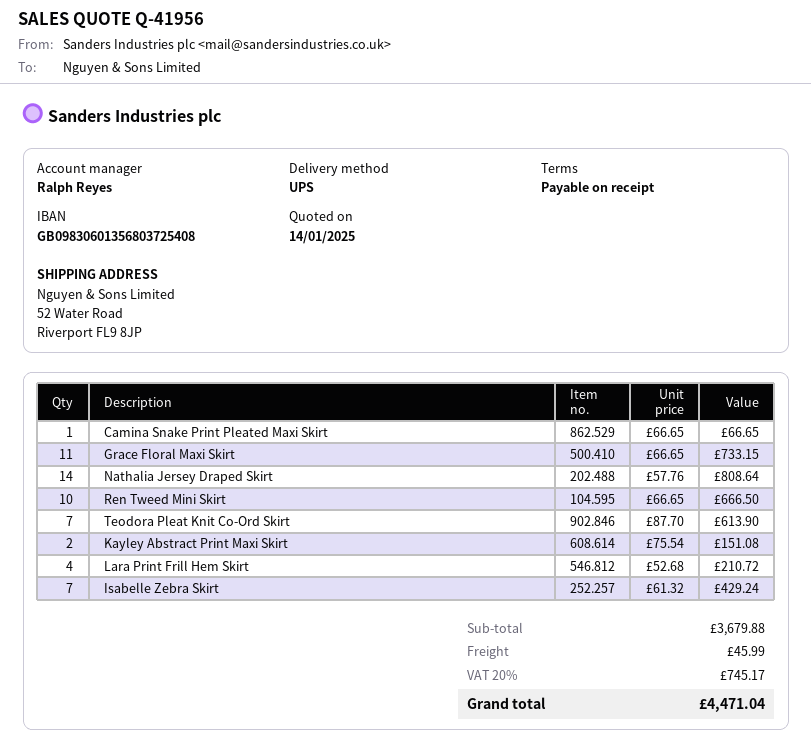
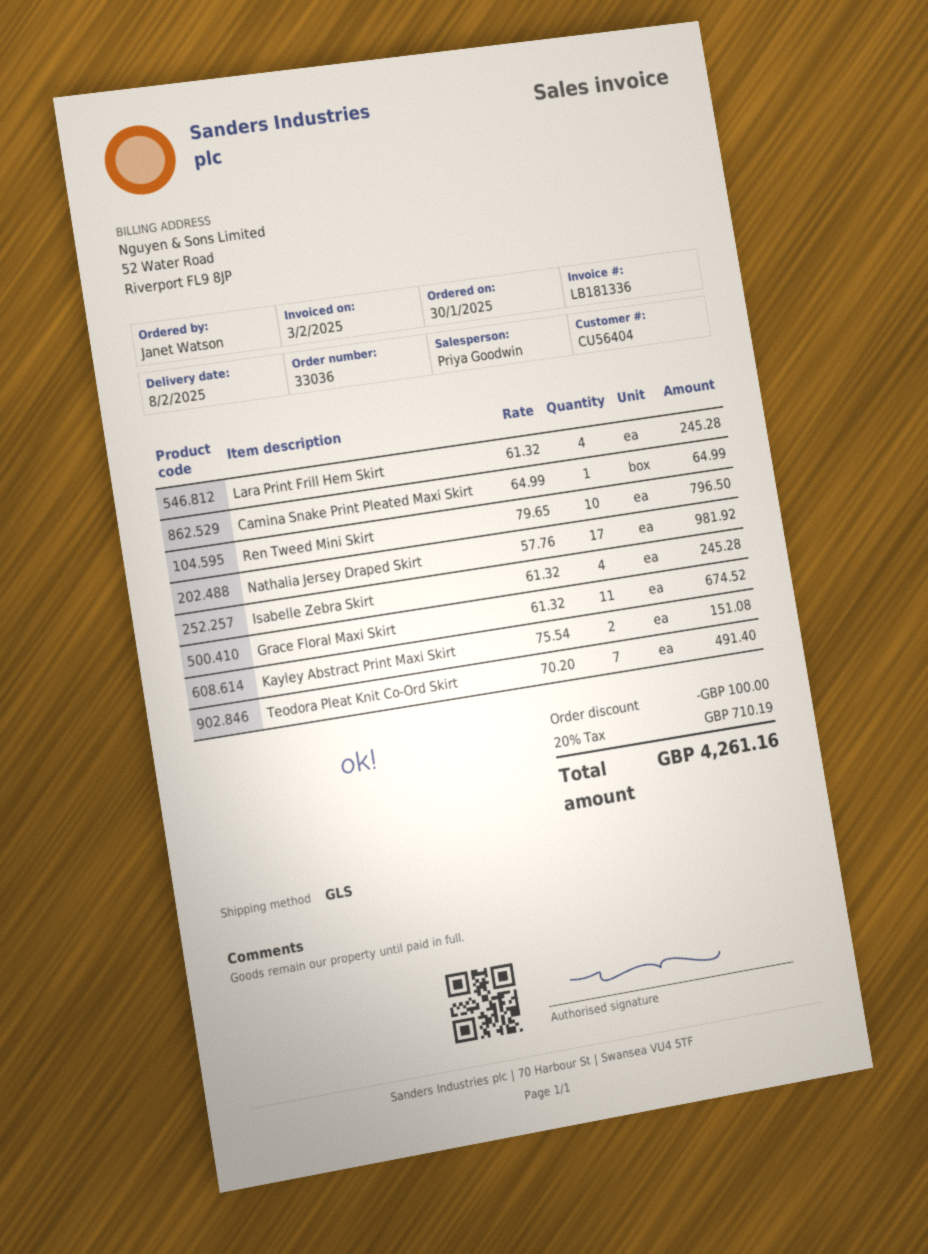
sales rep: Ralph Reyes -> Priya Goodwin
shipping method: UPS -> GLS
Camina Snake Print Pleated Maxi Skirt: 1 x 66.65 = 66.65 -> 1 x 64.99 = 64.99
Grace Floral Maxi Skirt: 11 x 66.65 = 733.15 -> 11 x 61.32 = 674.52
Nathalia Jersey Draped Skirt: 14 x 57.76 = 808.64 -> 17 x 57.76 = 981.92
Ren Tweed Mini Skirt: 10 x 66.65 = 666.50 -> 10 x 79.65 = 796.50
Teodora Pleat Knit Co-Ord Skirt: 7 x 87.70 = 613.90 -> 7 x 70.20 = 491.40
Lara Print Frill Hem Skirt: 4 x 52.68 = 210.72 -> 4 x 61.32 = 245.28
Isabelle Zebra Skirt: 7 x 61.32 = 429.24 -> 4 x 61.32 = 245.28
discount: none -> 100.00
shipping: 45.99 -> none
tax: 20% = 745.17 -> 20% = 710.19
total: 4471.04 -> 4261.16

